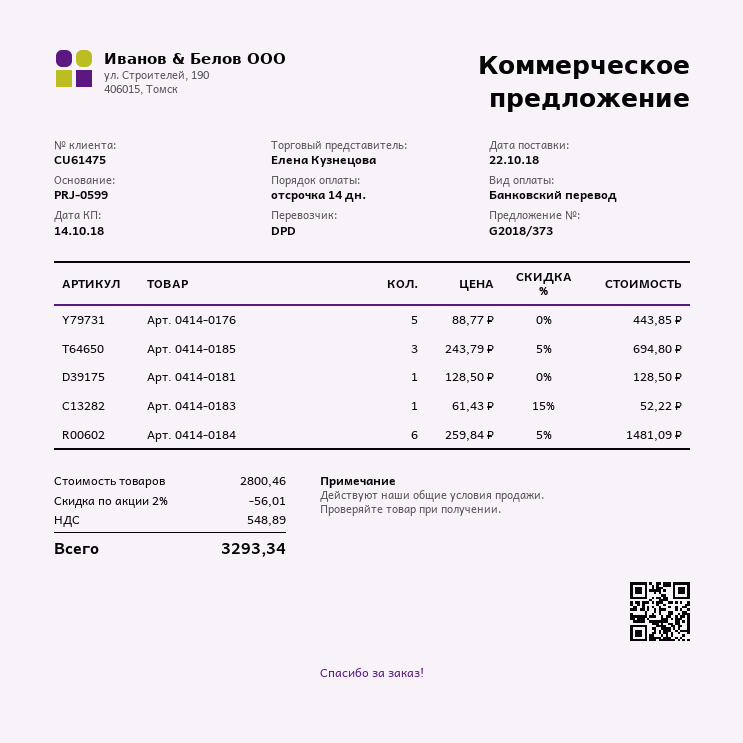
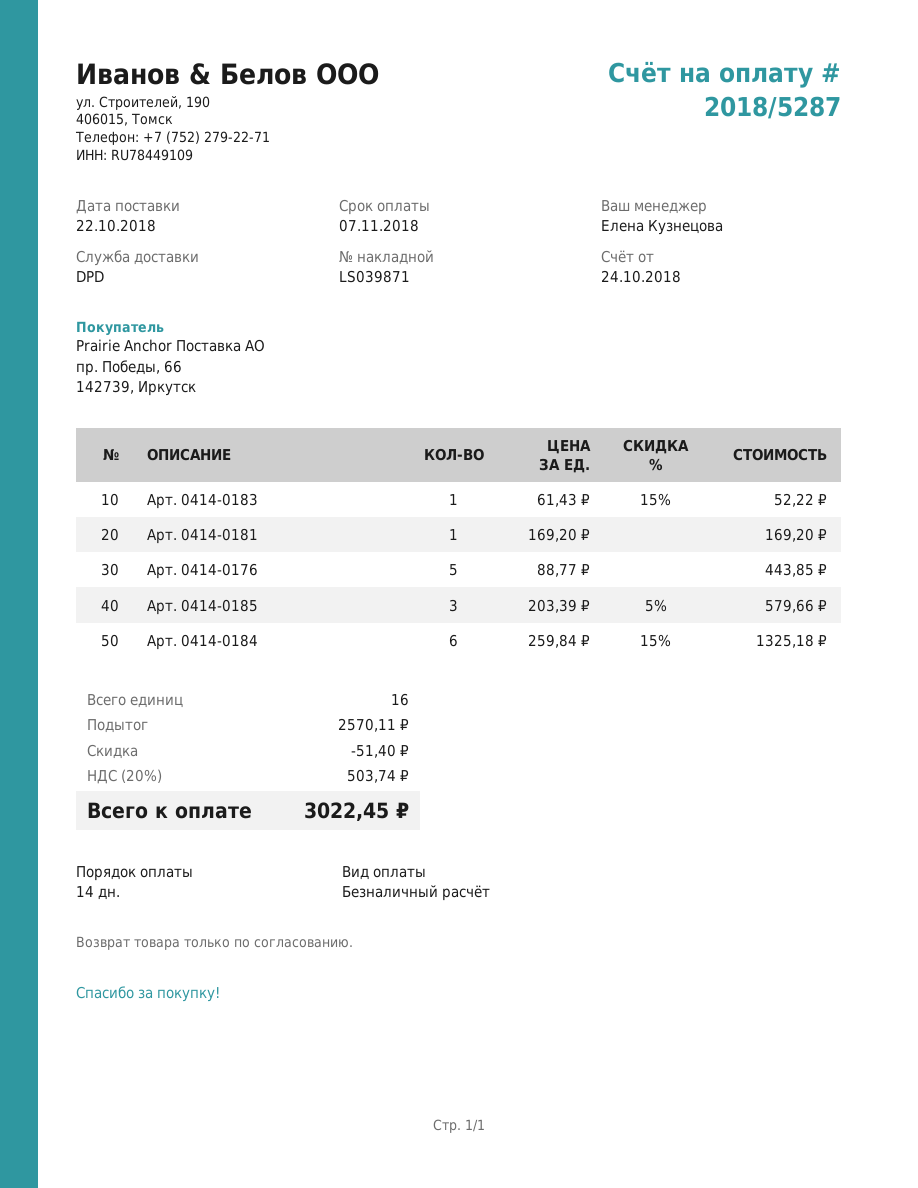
Арт. 0414-0185: 3 x 243.79 - 5% = 694.80 -> 3 x 203.39 - 5% = 579.66
Арт. 0414-0181: 1 x 128.50 = 128.50 -> 1 x 169.20 = 169.20
Арт. 0414-0184: 6 x 259.84 - 5% = 1481.09 -> 6 x 259.84 - 15% = 1325.18
subtotal: 2800.46 -> 2570.11
discount: 56.01 -> 51.40
tax: 548.89 -> 503.74
total: 3293.34 -> 3022.45

